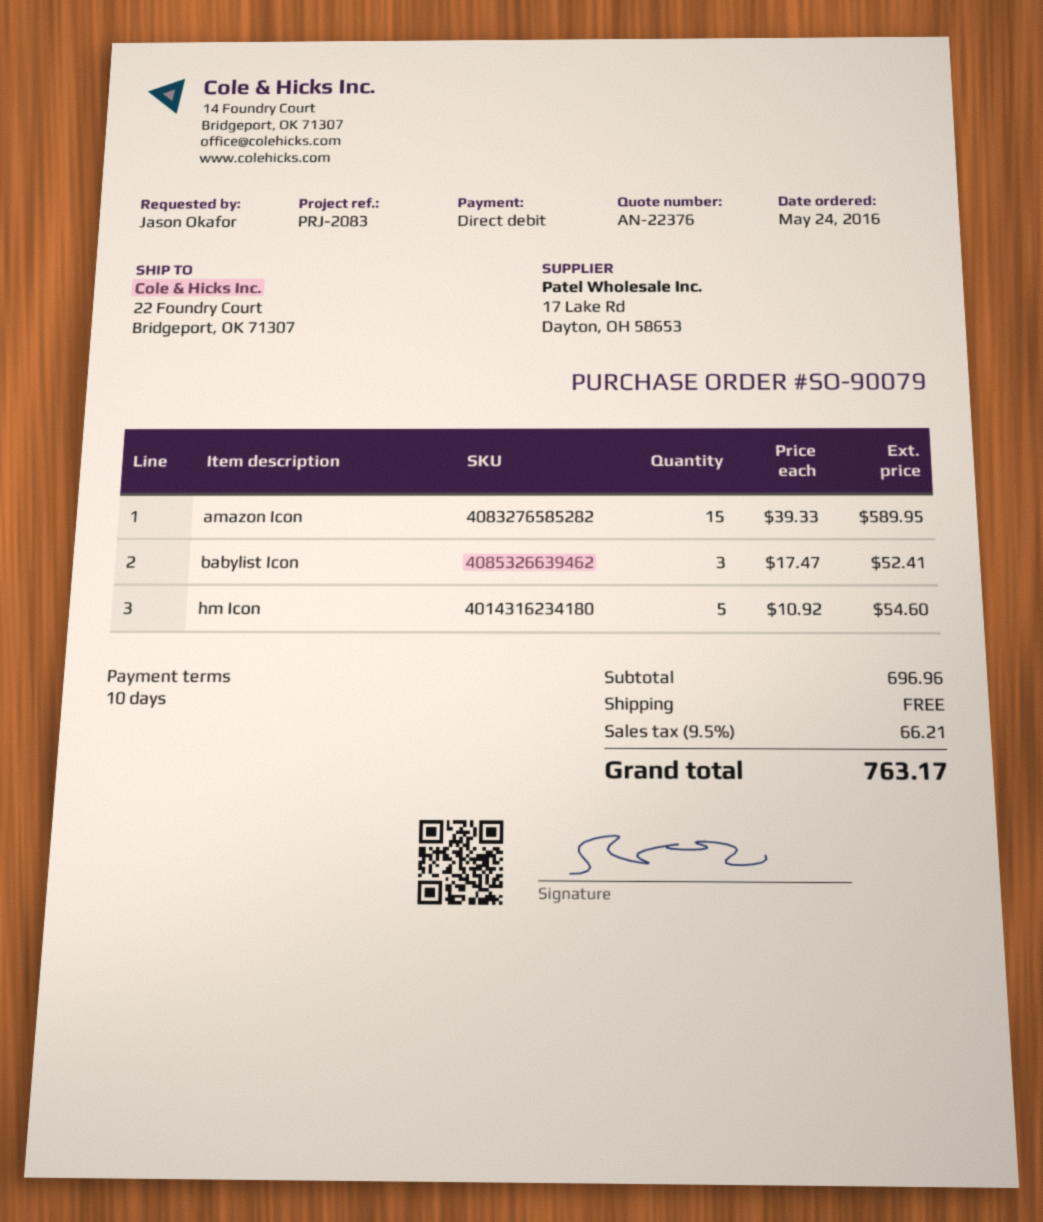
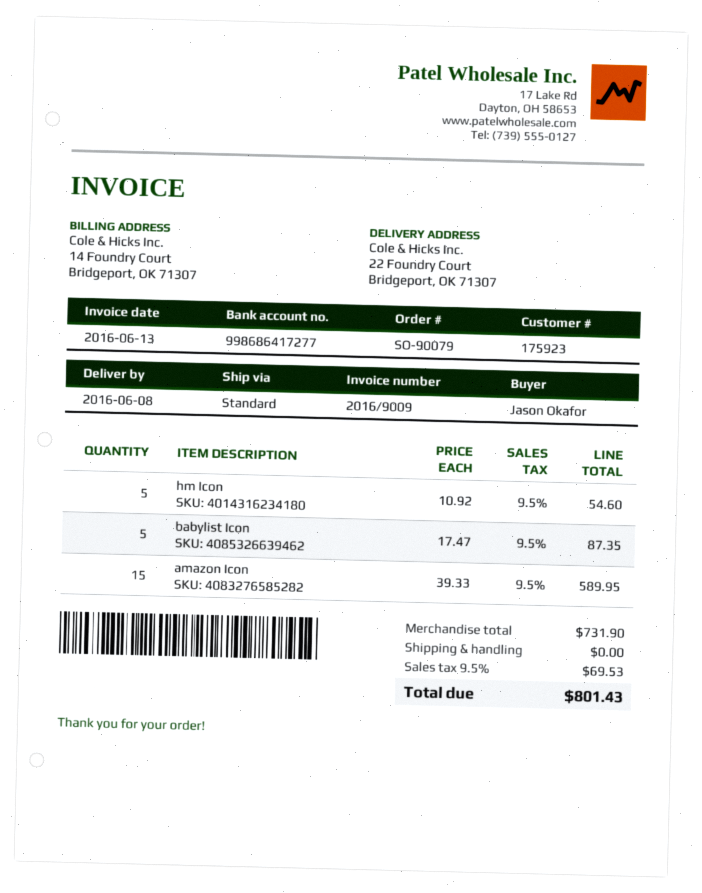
babylist Icon: 3 x 17.47 = 52.41 -> 5 x 17.47 = 87.35
subtotal: 696.96 -> 731.90
tax: 9.5% = 66.21 -> 9.5% = 69.53
total: 763.17 -> 801.43

